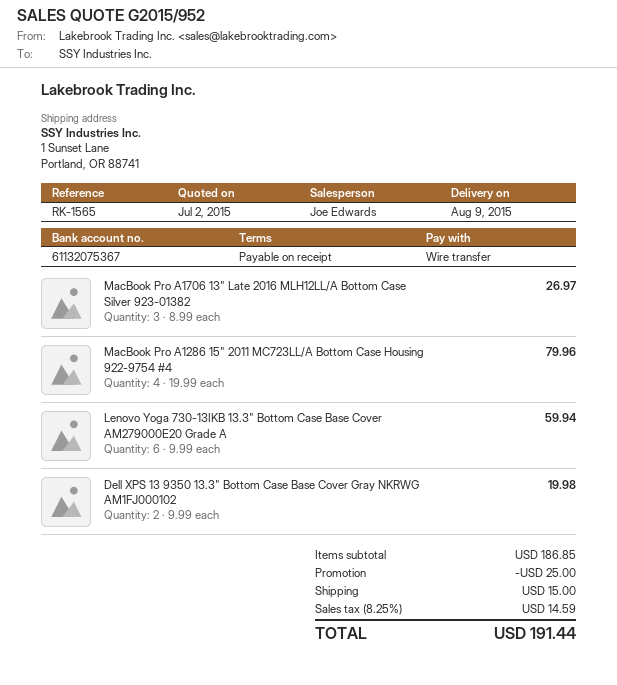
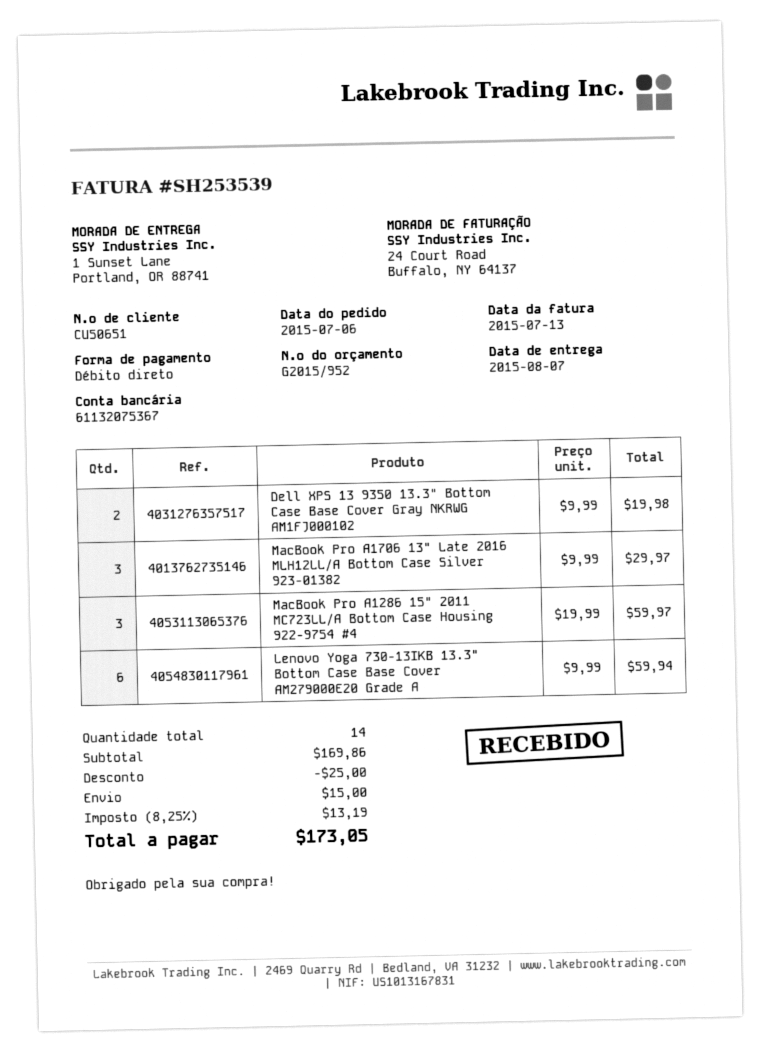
delivery date: 2015-08-09 -> 2015-08-07
payment method: bank transfer -> direct debit
MacBook Pro A1706 13" Late 2016 MLH12LL/A Bottom Case Silver 923-01382: 3 x 8.99 = 26.97 -> 3 x 9.99 = 29.97
MacBook Pro A1286 15" 2011 MC723LL/A Bottom Case Housing 922-9754 #4: 4 x 19.99 = 79.96 -> 3 x 19.99 = 59.97
subtotal: 186.85 -> 169.86
tax: 8.25% = 14.59 -> 8.25% = 13.19
total: 191.44 -> 173.05

